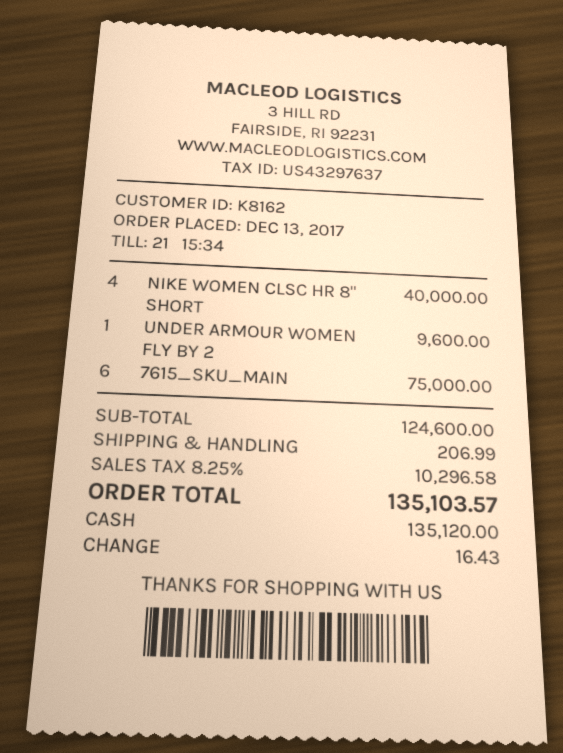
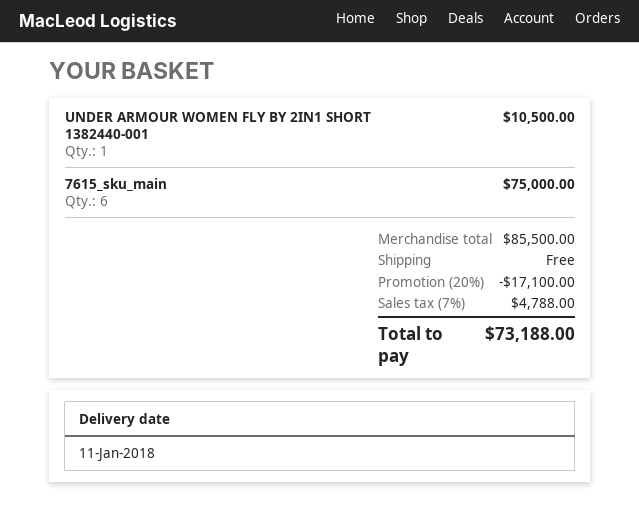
NIKE WOMEN CLSC HR 8" SHORT: 4 for 40000.00 -> none
UNDER ARMOUR WOMEN FLY BY 2: 1 for 9600.00 -> 1 for 10500.00
subtotal: 124600.00 -> 85500.00
discount: none -> 20% = 17100.00
shipping: 206.99 -> 0.00
tax: 8.25% = 10296.58 -> 7% = 4788.00
total: 135103.57 -> 73188.00

